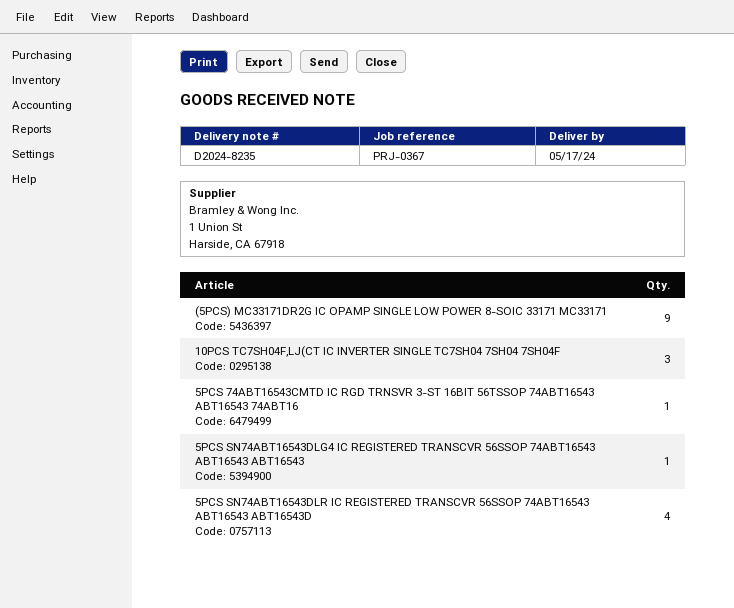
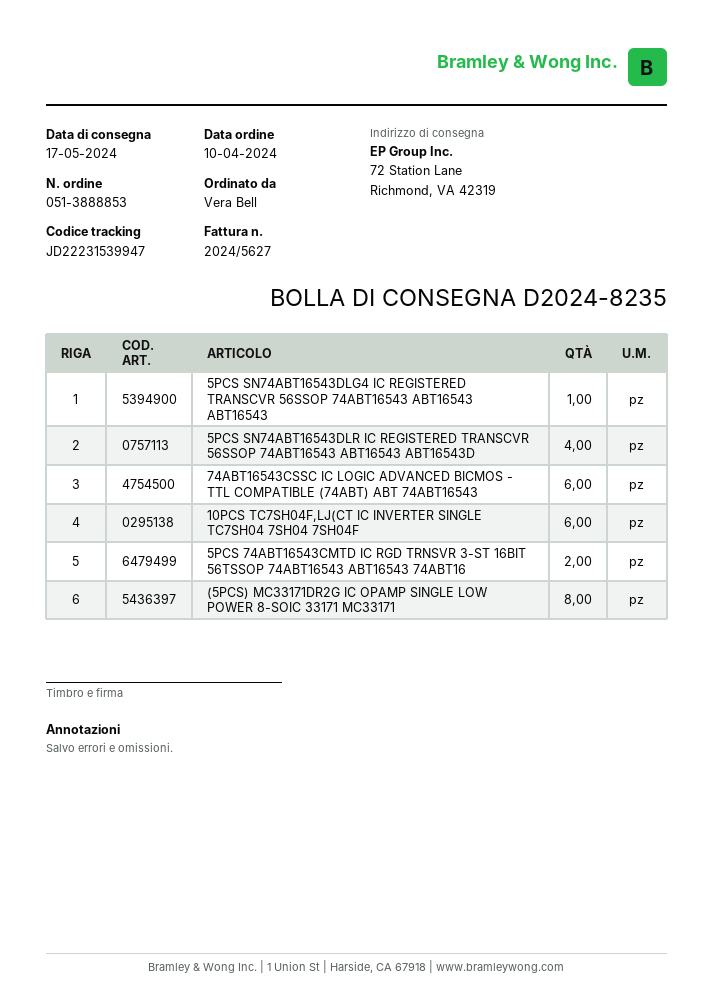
(5PCS) MC33171DR2G IC OPAMP SINGLE LOW POWER 8-SOIC 33171 MC33171: 9 -> 8
10PCS TC7SH04F,LJ(CT IC INVERTER SINGLE TC7SH04 7SH04 7SH04F: 3 -> 6
5PCS 74ABT16543CMTD IC RGD TRNSVR 3-ST 16BIT 56TSSOP 74ABT16543 ABT16543 74ABT16: 1 -> 2
74ABT16543CSSC IC LOGIC ADVANCED BICMOS - TTL COMPATIBLE (74ABT) ABT 74ABT16543: none -> 6

